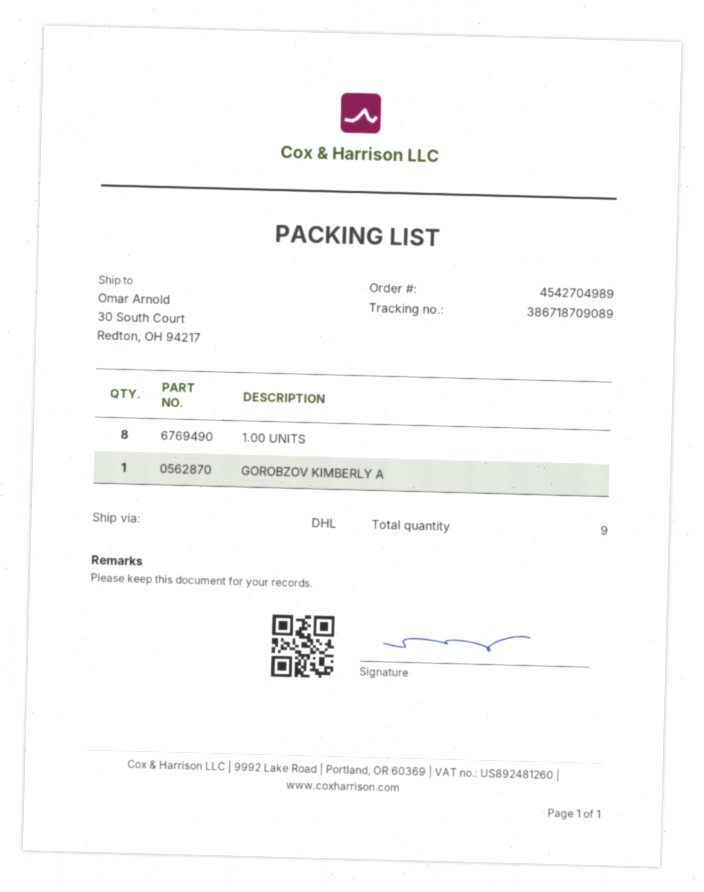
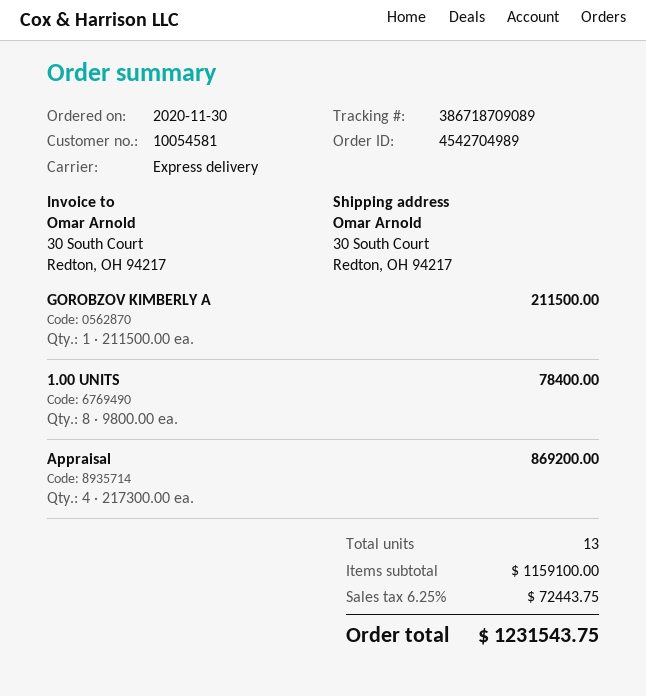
shipping method: DHL -> express
Appraisal: none -> 4
total quantity: 9 -> 13

